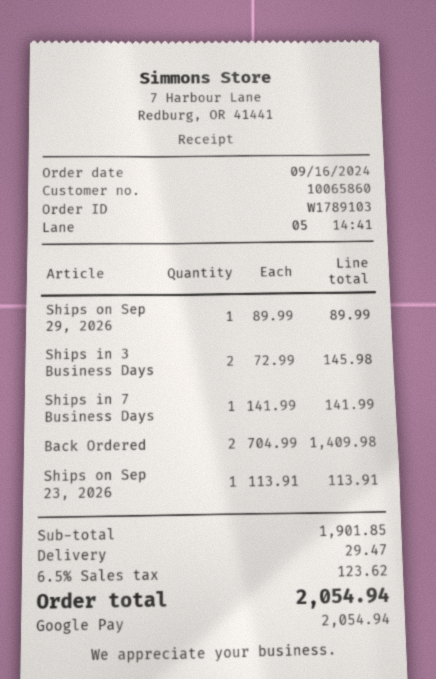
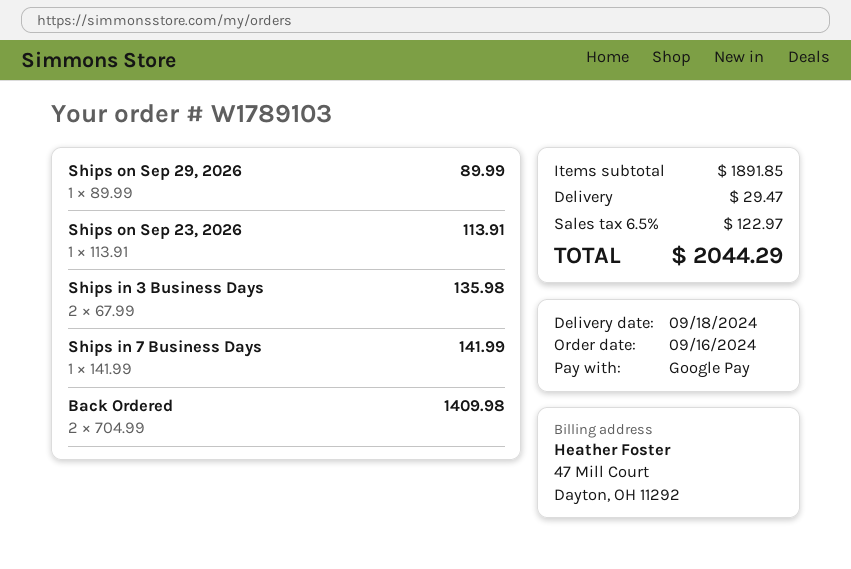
Ships in 3 Business Days: 2 x 72.99 = 145.98 -> 2 x 67.99 = 135.98
subtotal: 1901.85 -> 1891.85
tax: 6.5% = 123.62 -> 6.5% = 122.97
total: 2054.94 -> 2044.29

